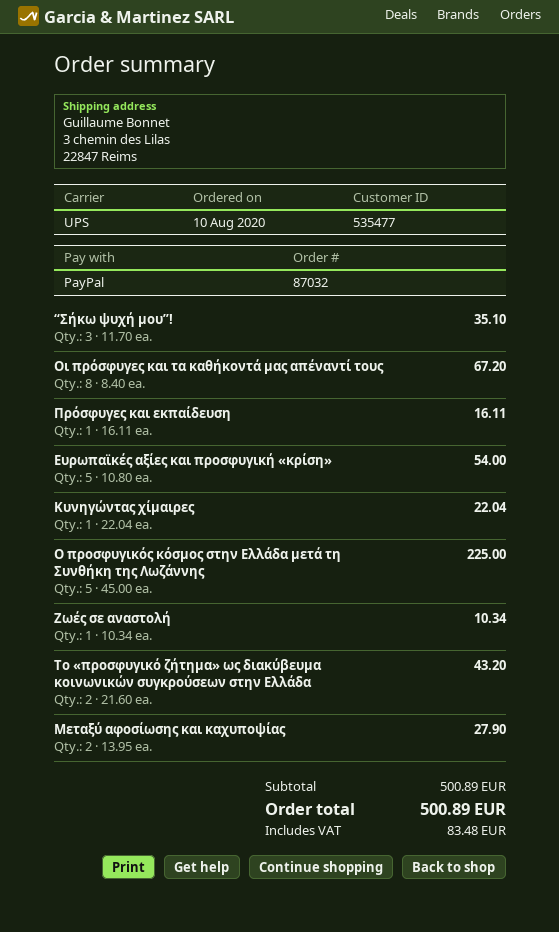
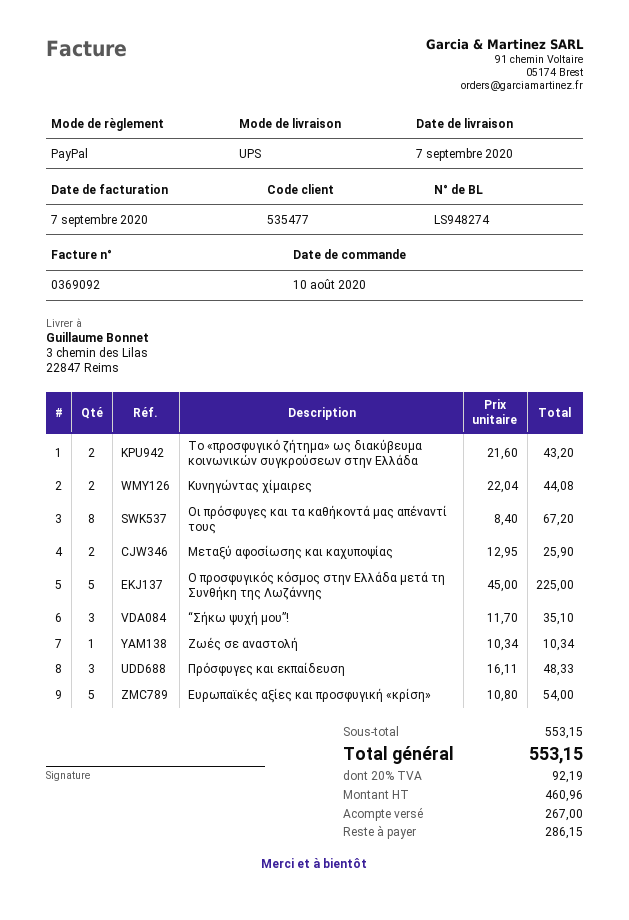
Πρόσφυγες και εκπαίδευση: 1 x 16.11 = 16.11 -> 3 x 16.11 = 48.33
Κυνηγώντας χίμαιρες: 1 x 22.04 = 22.04 -> 2 x 22.04 = 44.08
Μεταξύ αφοσίωσης και καχυποψίας: 2 x 13.95 = 27.90 -> 2 x 12.95 = 25.90
subtotal: 500.89 -> 553.15
tax: 83.48 -> 92.19
total: 500.89 -> 553.15

